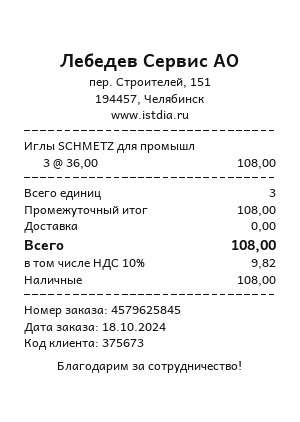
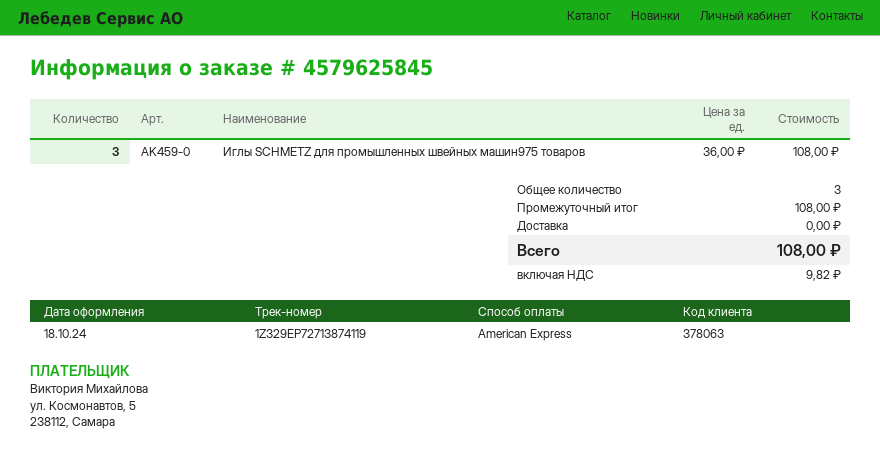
customer number: 375673 -> 378063
payment method: cash -> American Express

